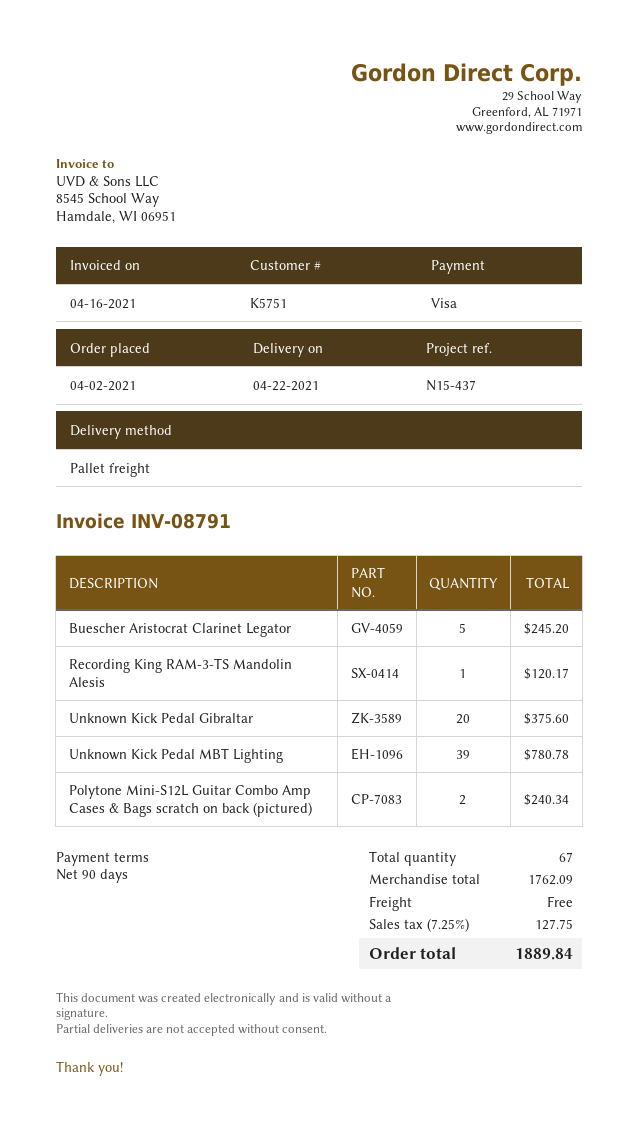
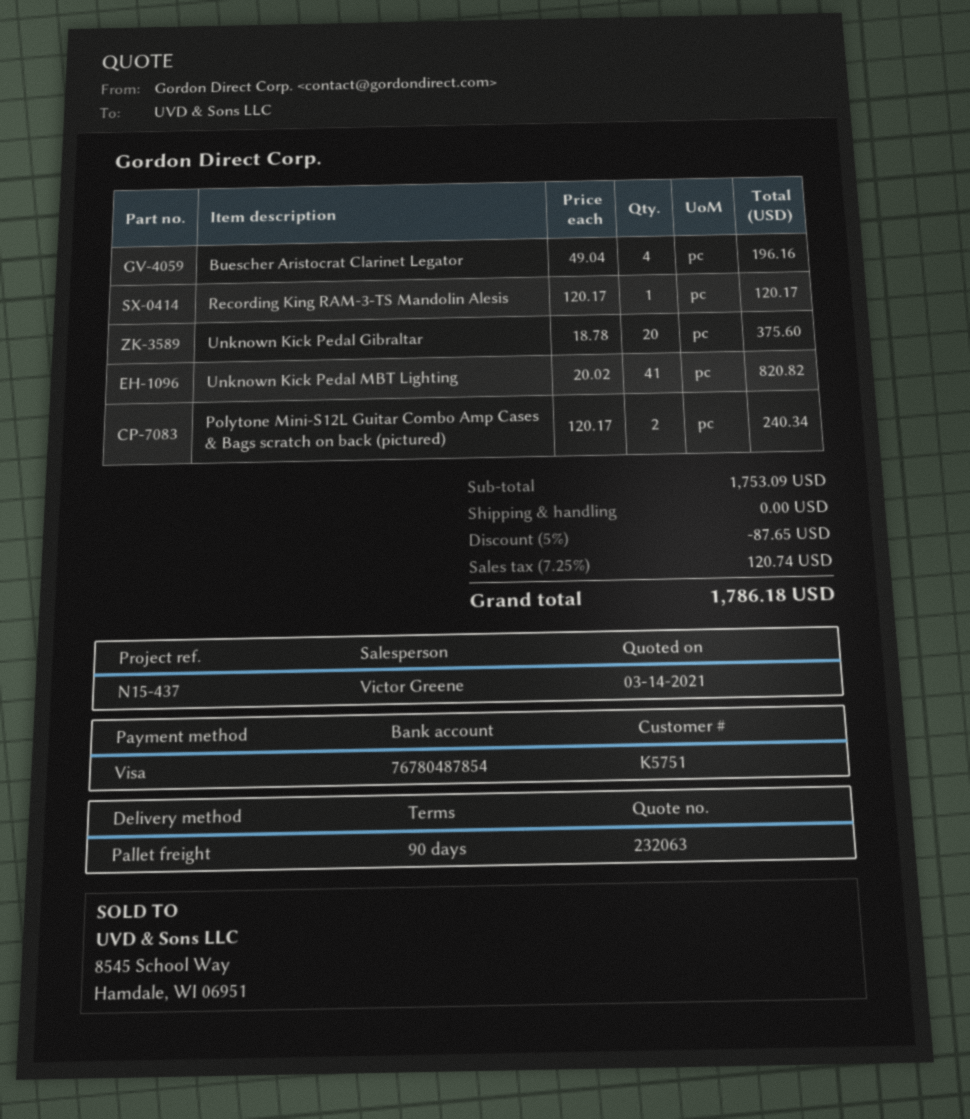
Buescher Aristocrat Clarinet Legator: 5 for 245.20 -> 4 for 196.16
Unknown Kick Pedal MBT Lighting: 39 for 780.78 -> 41 for 820.82
subtotal: 1762.09 -> 1753.09
discount: none -> 5% = 87.65
tax: 7.25% = 127.75 -> 7.25% = 120.74
total: 1889.84 -> 1786.18

